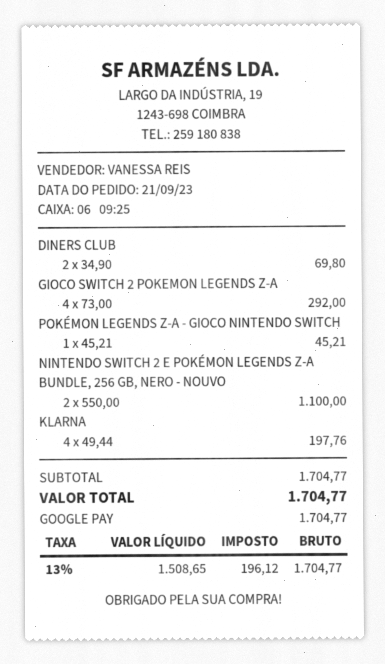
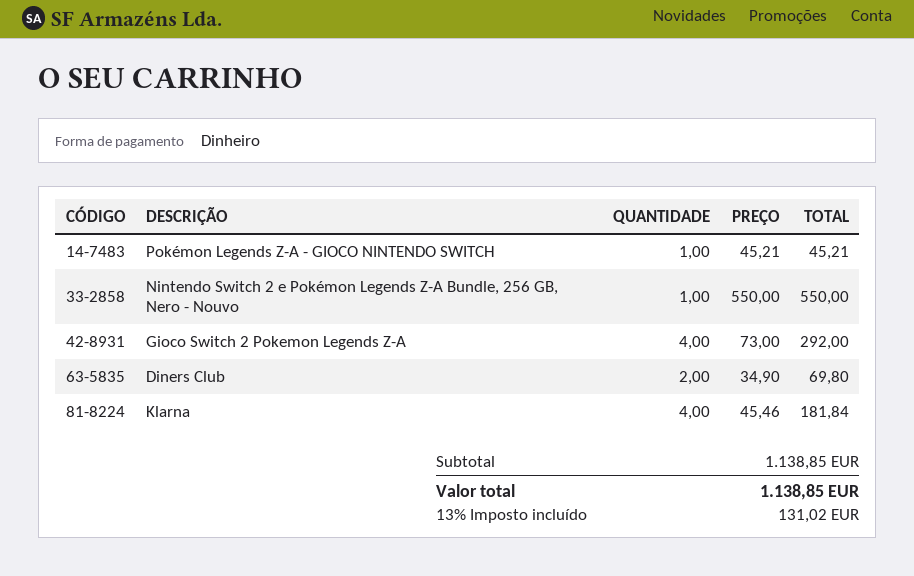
payment method: Google Pay -> cash
NINTENDO SWITCH 2 E POKÉMON LEGENDS Z-A BUNDLE, 256 GB, NERO - NOUVO: 2 x 550.00 = 1100.00 -> 1 x 550.00 = 550.00
KLARNA: 4 x 49.44 = 197.76 -> 4 x 45.46 = 181.84
subtotal: 1704.77 -> 1138.85
tax: 13% = 196.12 -> 13% = 131.02
total: 1704.77 -> 1138.85

